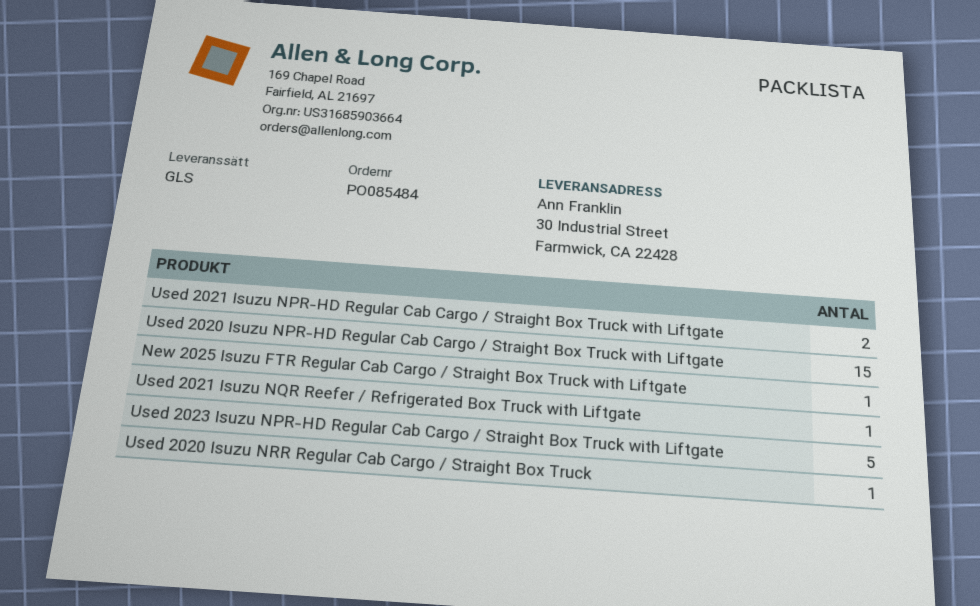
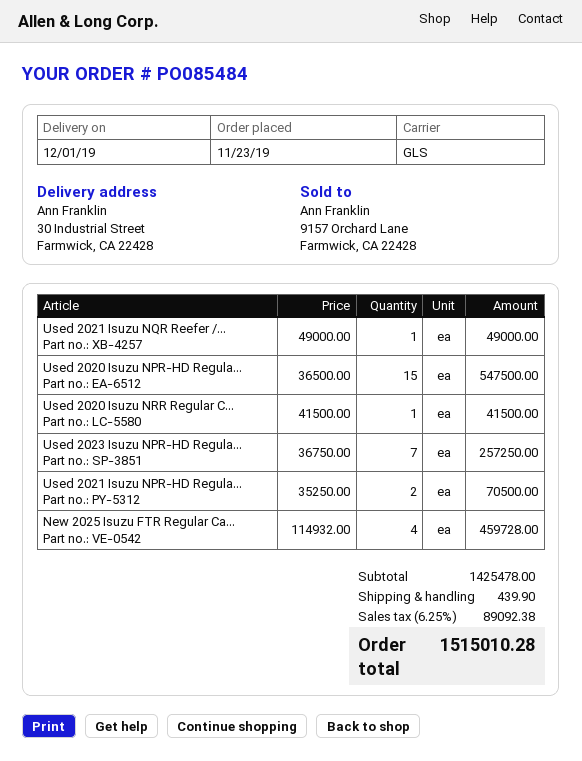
New 2025 Isuzu FTR Regular Cab Cargo / Straight Box Truck with Liftgate: 1 -> 4
Used 2023 Isuzu NPR-HD Regular Cab Cargo / Straight Box Truck with Liftgate: 5 -> 7

